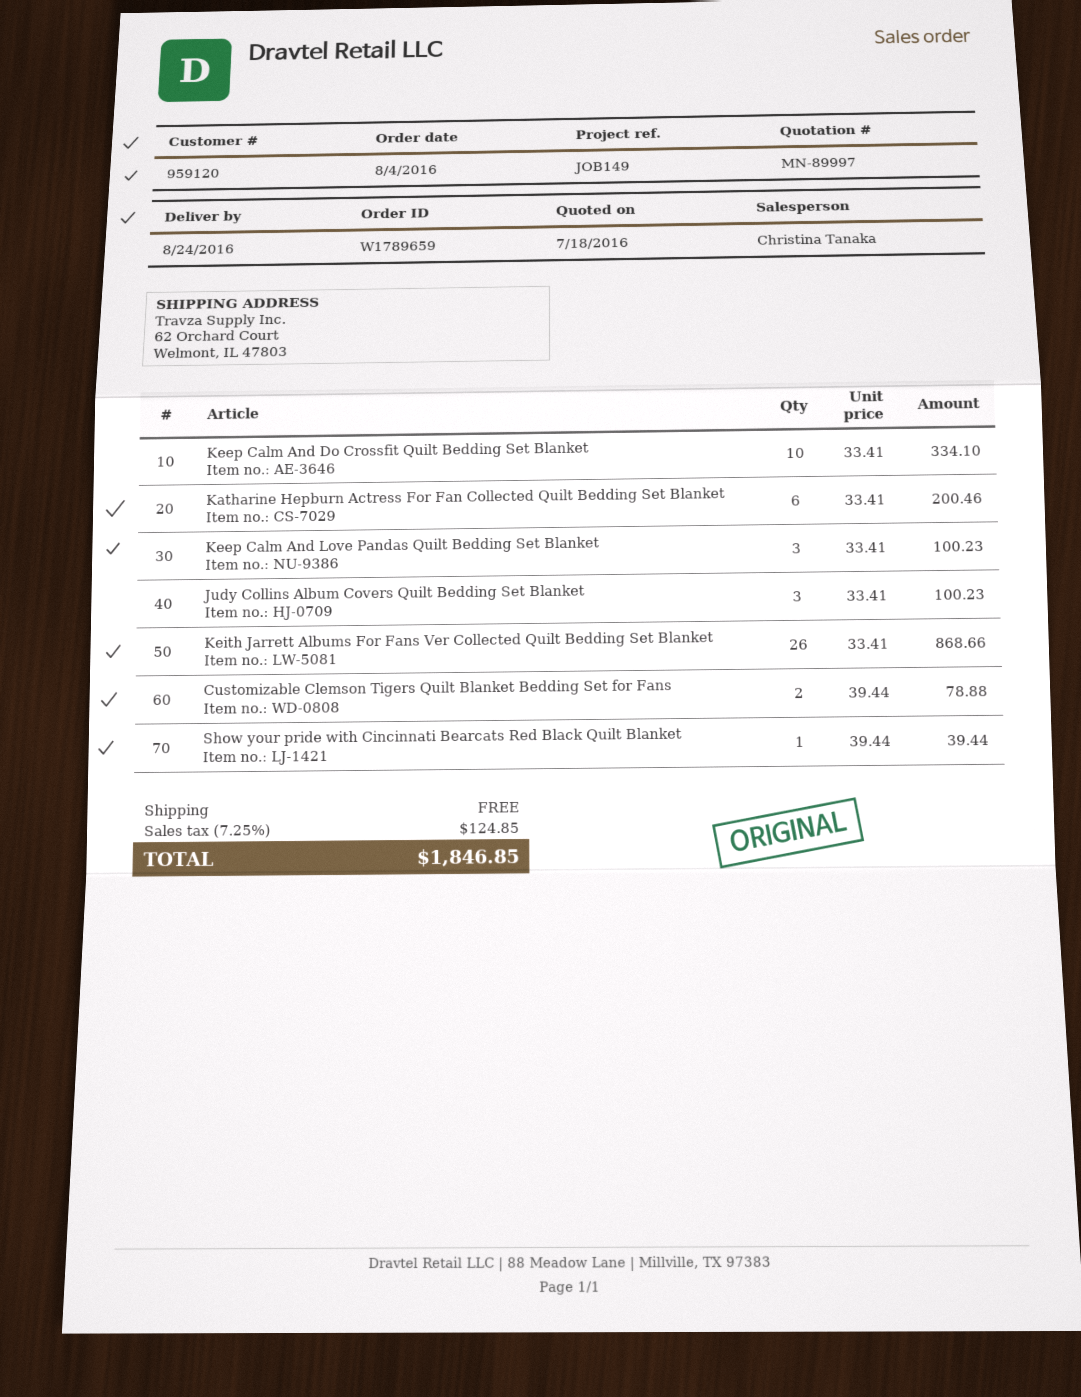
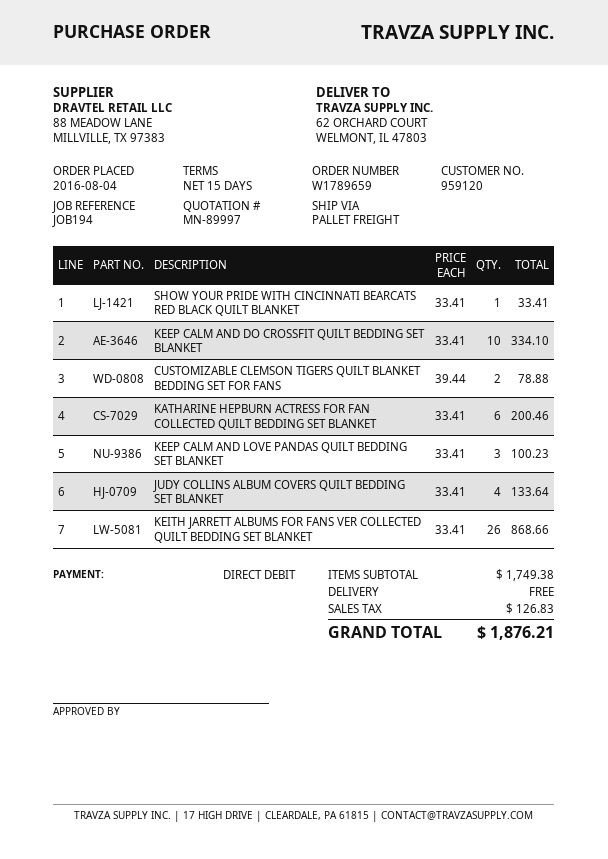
reference: JOB149 -> JOB194
Judy Collins Album Covers Quilt Bedding Set Blanket: 3 x 33.41 = 100.23 -> 4 x 33.41 = 133.64
Show your pride with Cincinnati Bearcats Red Black Quilt Blanket: 1 x 39.44 = 39.44 -> 1 x 33.41 = 33.41
tax: 124.85 -> 126.83
total: 1846.85 -> 1876.21

